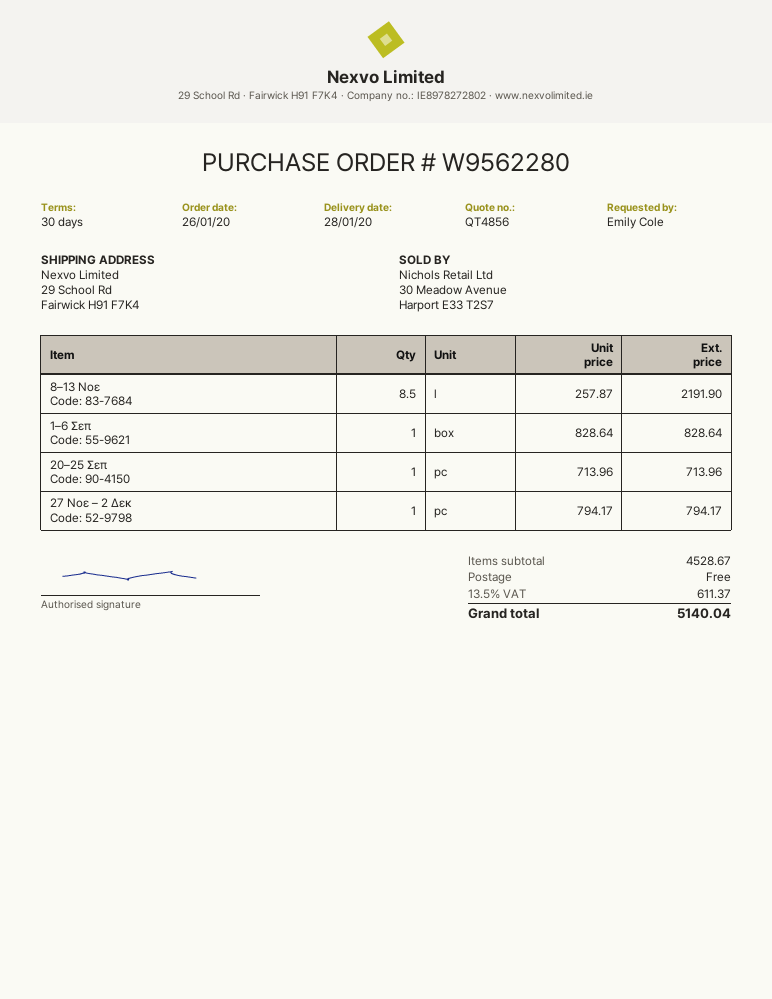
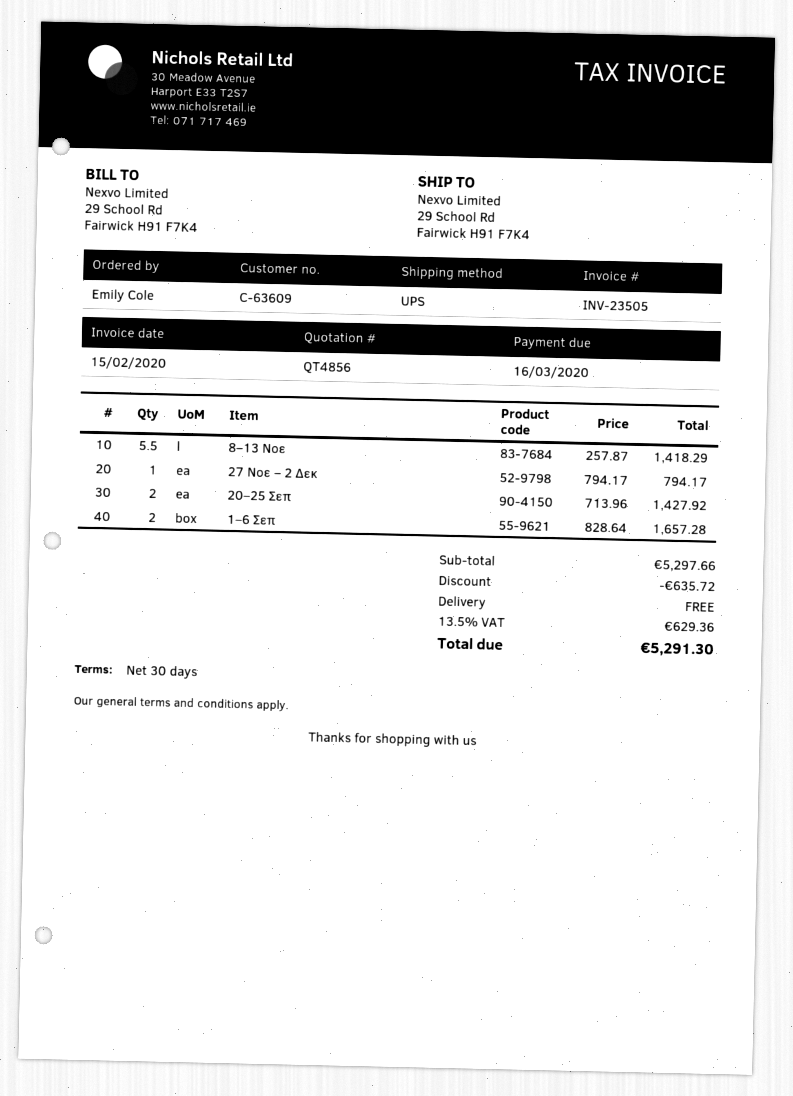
8–13 Νοε: 8.5 x 257.87 = 2191.90 -> 5.5 x 257.87 = 1418.29
1–6 Σεπ: 1 x 828.64 = 828.64 -> 2 x 828.64 = 1657.28
20–25 Σεπ: 1 x 713.96 = 713.96 -> 2 x 713.96 = 1427.92
subtotal: 4528.67 -> 5297.66
discount: none -> 635.72
tax: 13.5% = 611.37 -> 13.5% = 629.36
total: 5140.04 -> 5291.30

